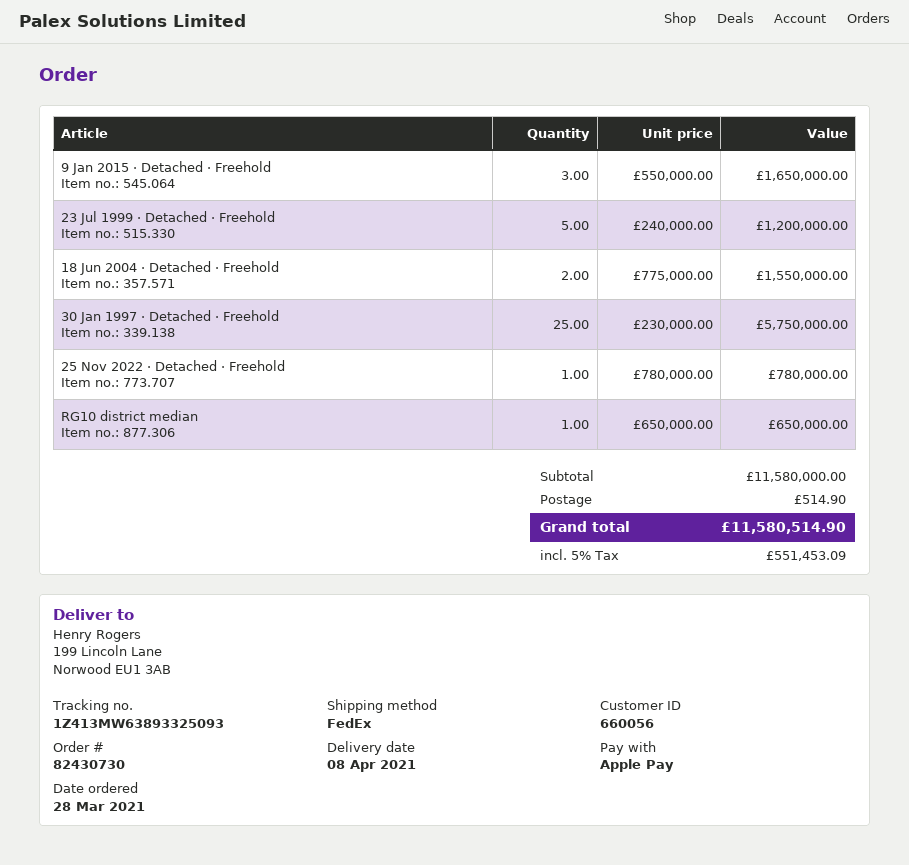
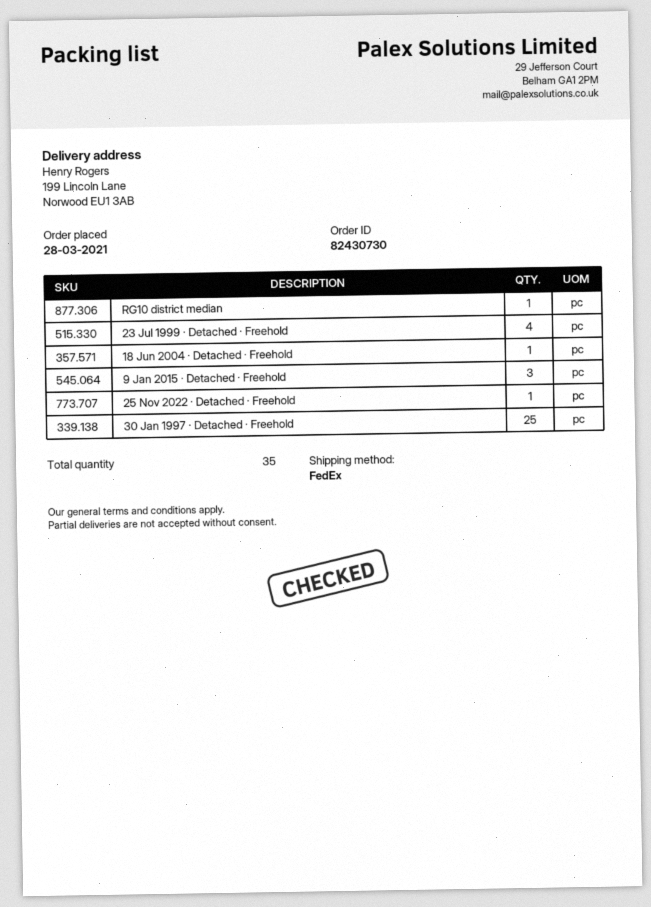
23 Jul 1999 · Detached · Freehold: 5 -> 4
18 Jun 2004 · Detached · Freehold: 2 -> 1

